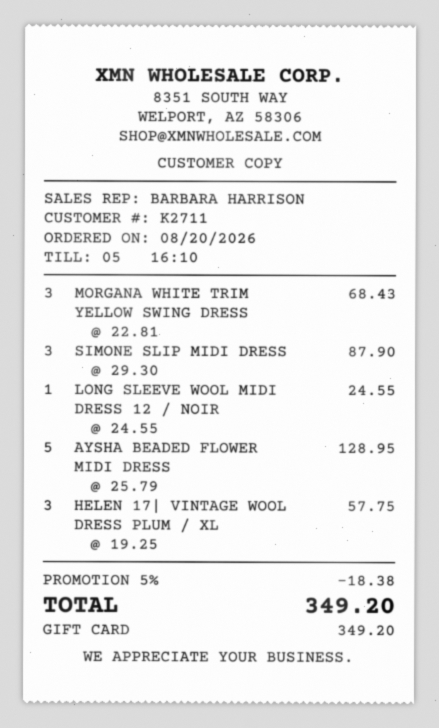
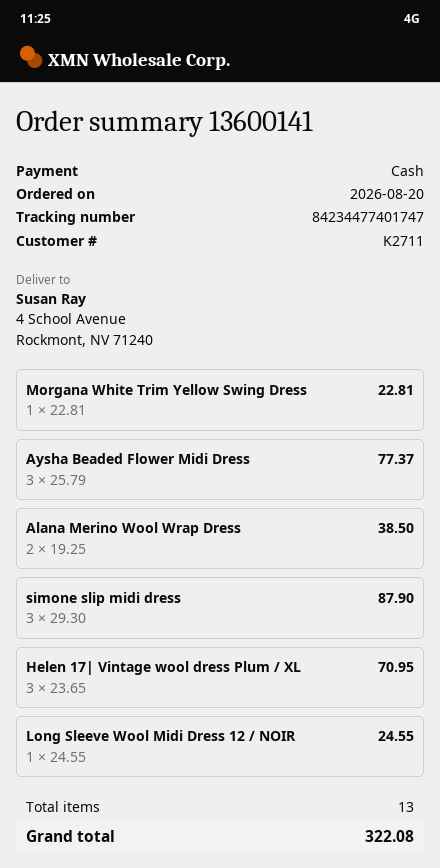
payment method: gift card -> cash
MORGANA WHITE TRIM YELLOW SWING DRESS: 3 x 22.81 = 68.43 -> 1 x 22.81 = 22.81
AYSHA BEADED FLOWER MIDI DRESS: 5 x 25.79 = 128.95 -> 3 x 25.79 = 77.37
HELEN 17| VINTAGE WOOL DRESS PLUM / XL: 3 x 19.25 = 57.75 -> 3 x 23.65 = 70.95
Alana Merino Wool Wrap Dress: none -> 2 x 19.25 = 38.50
discount: 5% = 18.38 -> none
total: 349.20 -> 322.08

